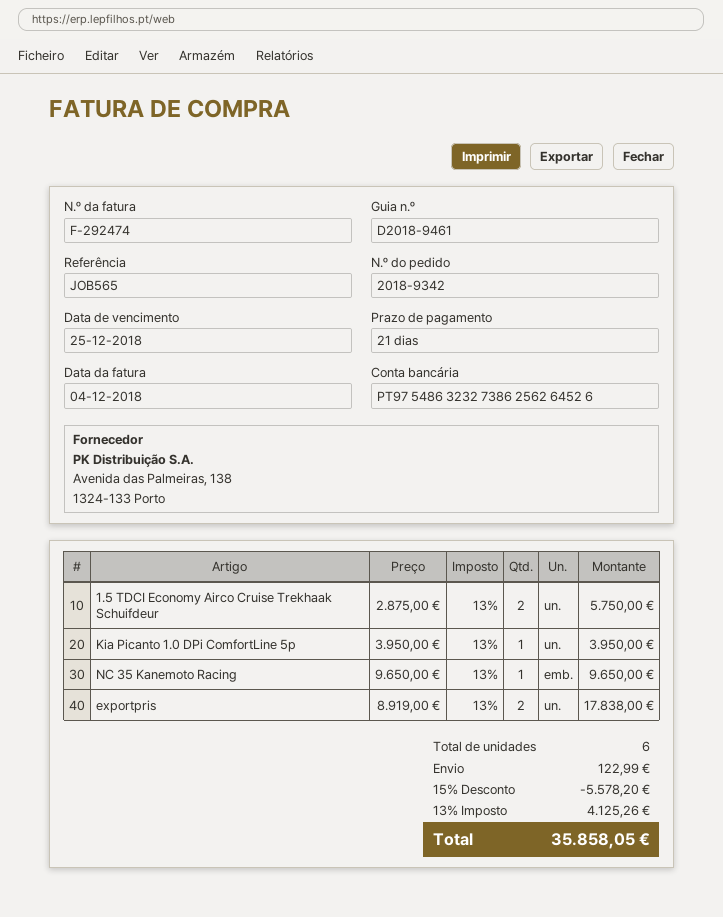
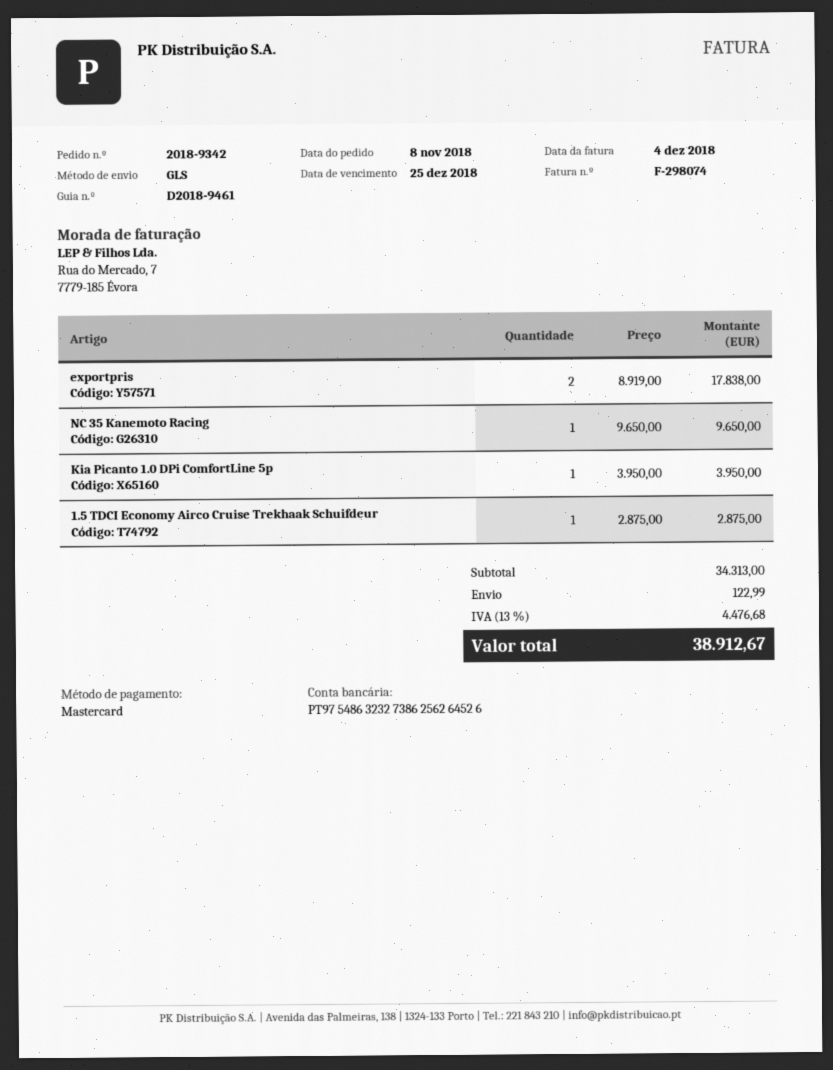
invoice number: F-292474 -> F-298074
1.5 TDCI Economy Airco Cruise Trekhaak Schuifdeur: 2 x 2875.00 = 5750.00 -> 1 x 2875.00 = 2875.00
discount: 15% = 5578.20 -> none
tax: 13% = 4125.26 -> 13% = 4476.68
total: 35858.05 -> 38912.67

